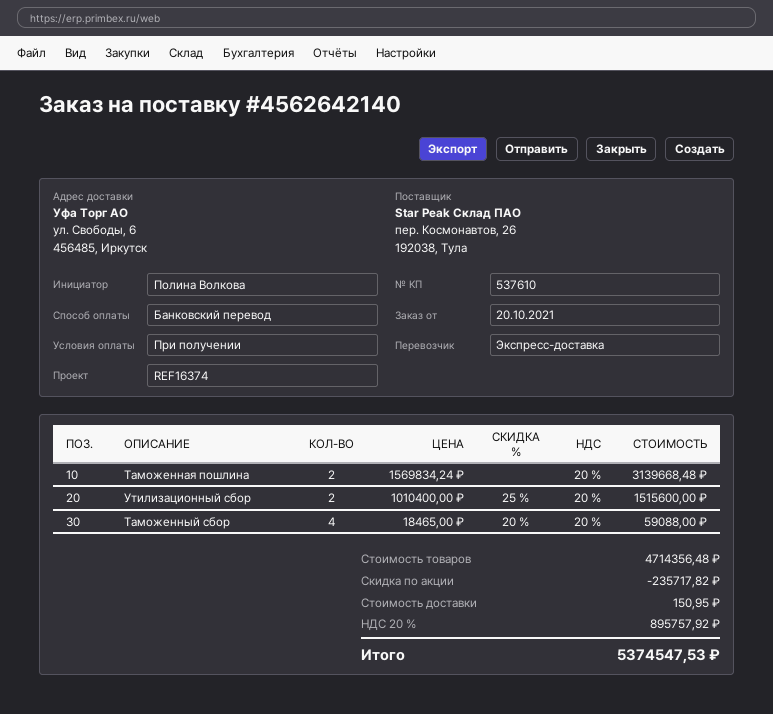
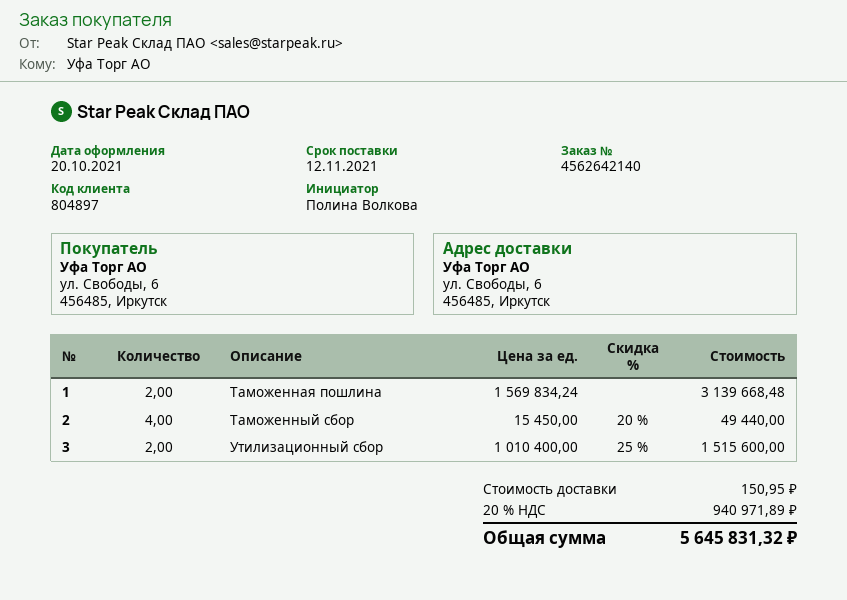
Таможенный сбор: 4 x 18465.00 - 20% = 59088.00 -> 4 x 15450.00 - 20% = 49440.00
discount: 235717.82 -> none
tax: 20% = 895757.92 -> 20% = 940971.89
total: 5374547.53 -> 5645831.32

